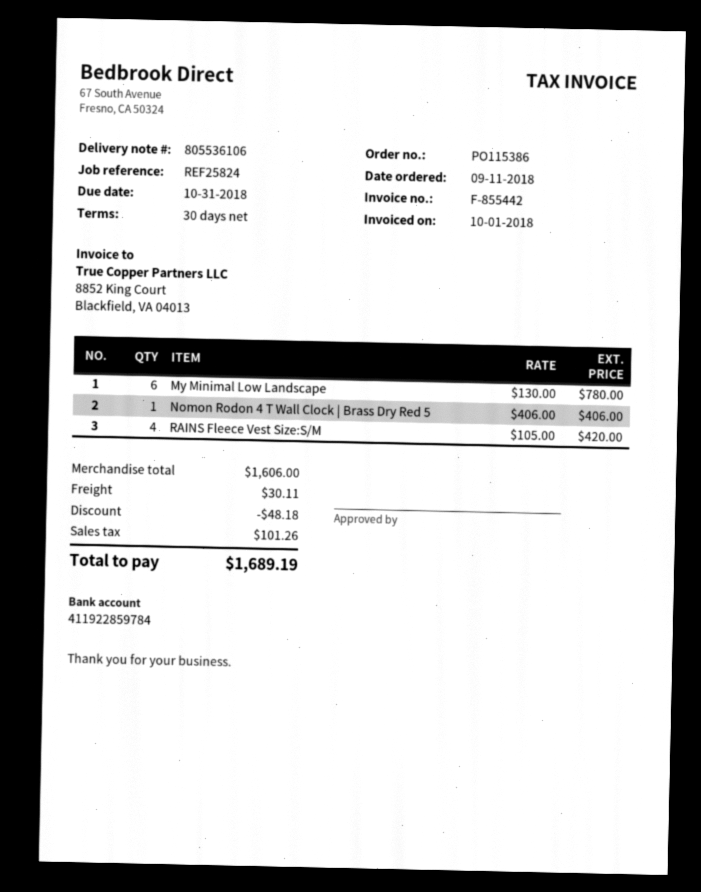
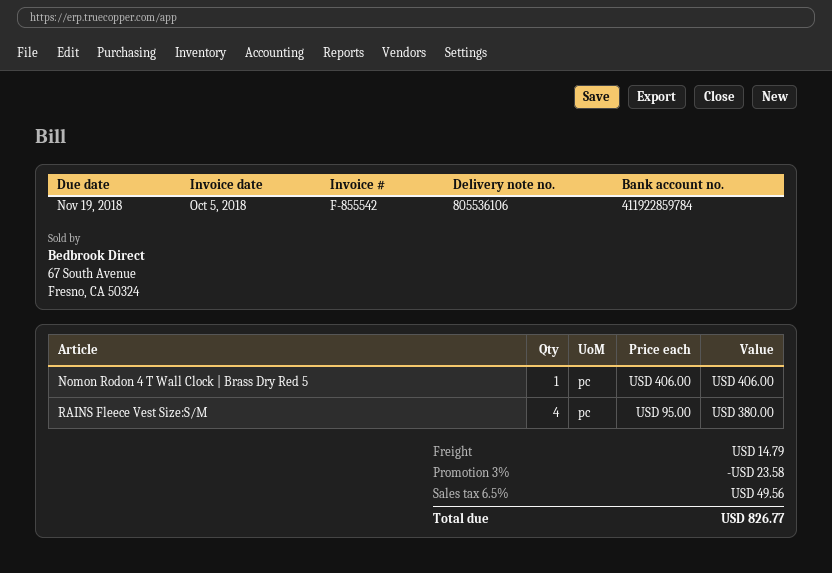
invoice number: F-855442 -> F-855542
invoice date: 2018-10-01 -> 2018-10-05
due date: 2018-10-31 -> 2018-11-19
My Minimal Low Landscape: 6 x 130.00 = 780.00 -> none
RAINS Fleece Vest Size:S/M: 4 x 105.00 = 420.00 -> 4 x 95.00 = 380.00
discount: 48.18 -> 23.58
shipping: 30.11 -> 14.79
tax: 101.26 -> 49.56
total: 1689.19 -> 826.77

